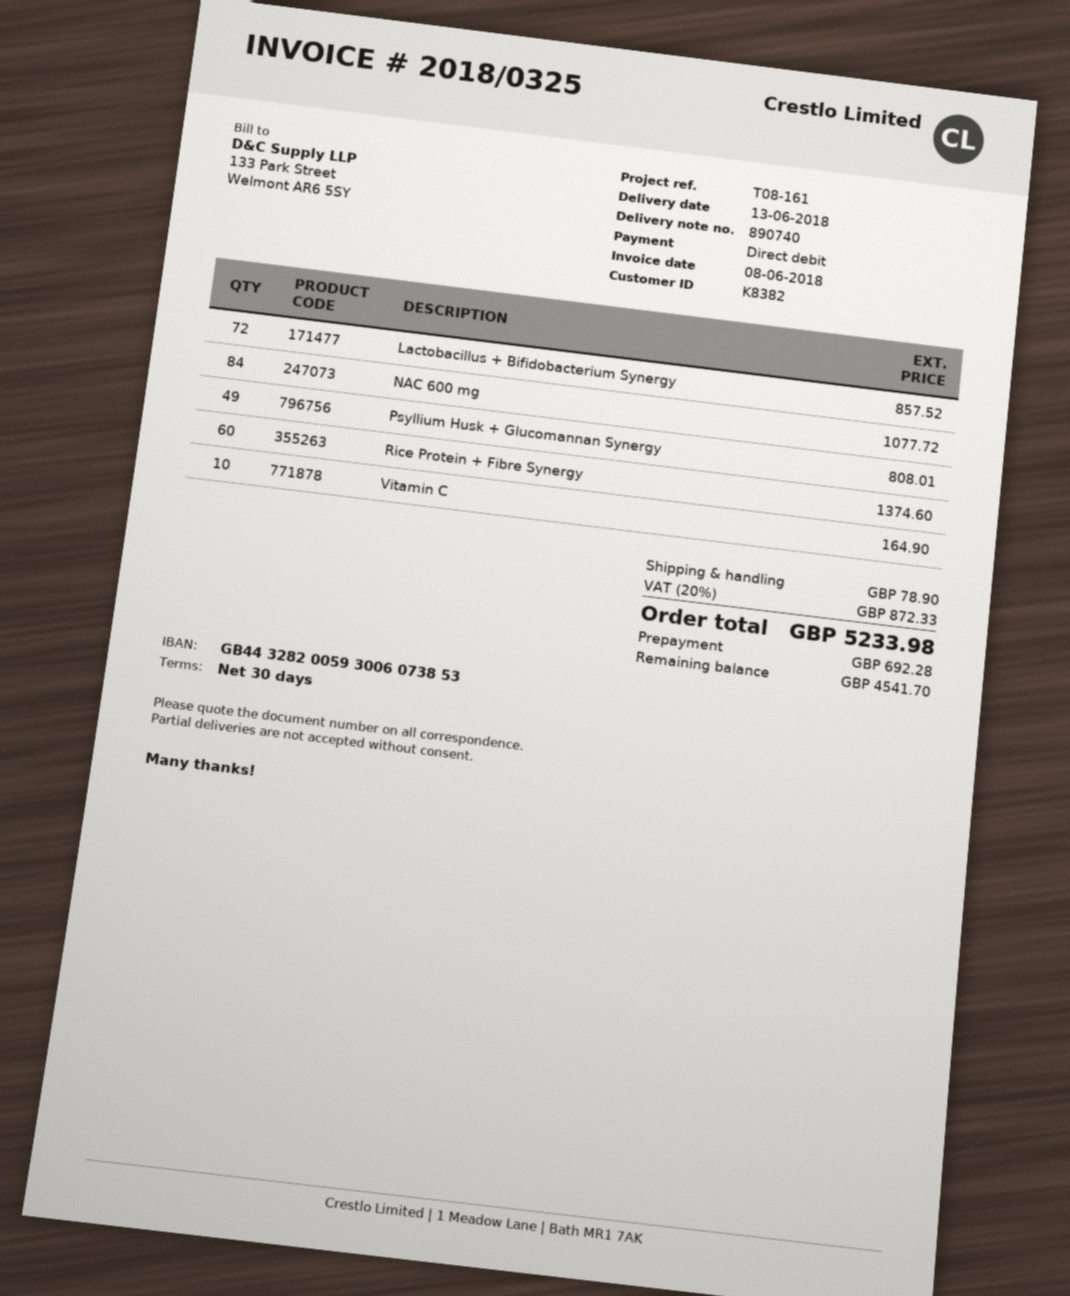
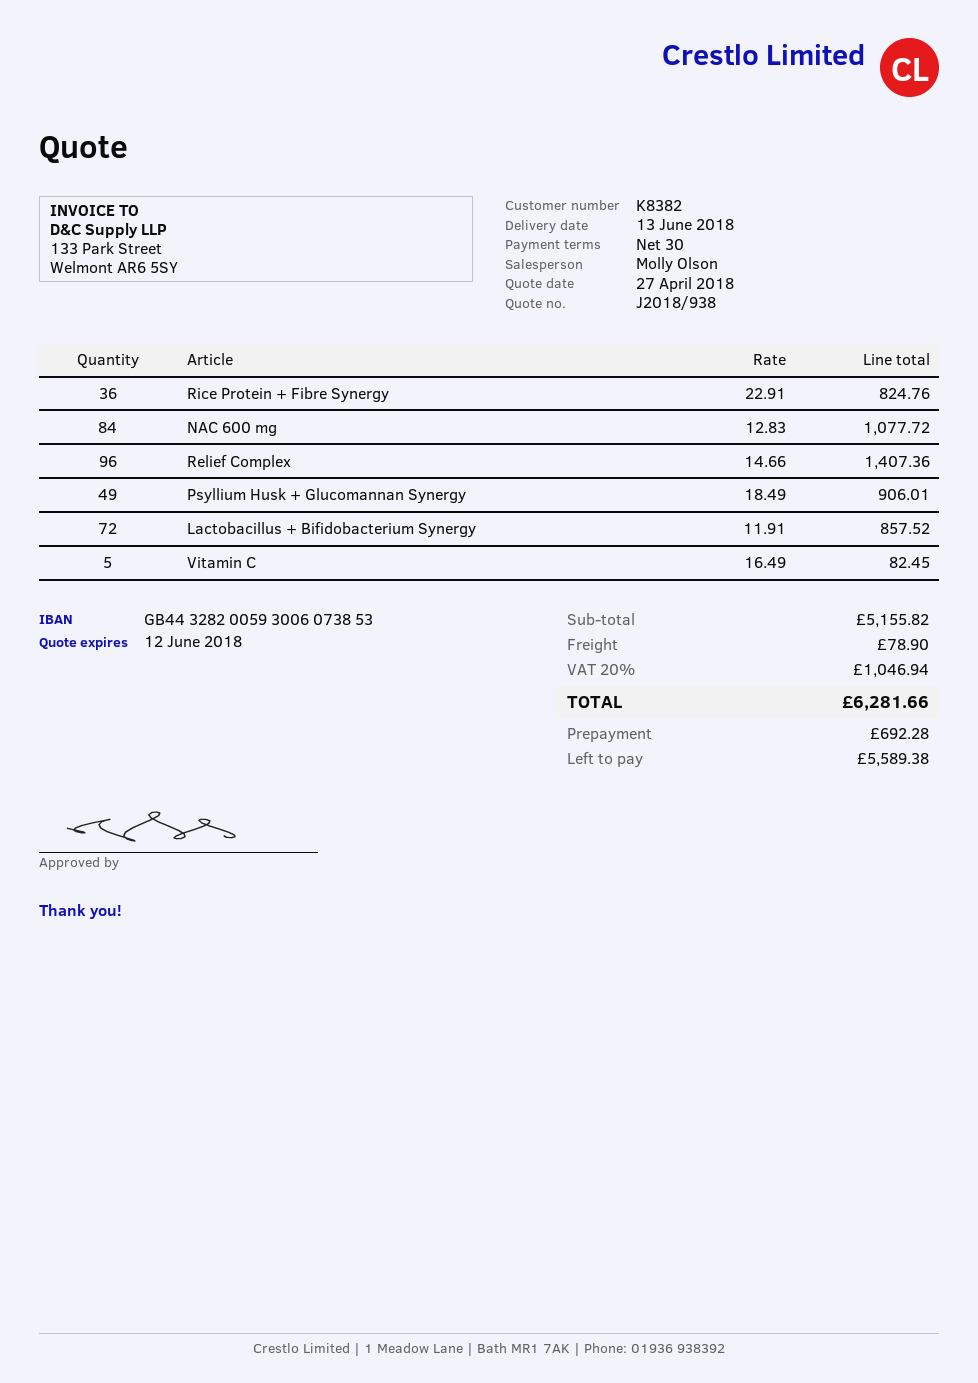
Psyllium Husk + Glucomannan Synergy: 49 for 808.01 -> 49 for 906.01
Rice Protein + Fibre Synergy: 60 for 1374.60 -> 36 for 824.76
Vitamin C: 10 for 164.90 -> 5 for 82.45
Relief Complex: none -> 96 for 1407.36
tax: 20% = 872.33 -> 20% = 1046.94
total: 5233.98 -> 6281.66
balance: 4541.70 -> 5589.38

